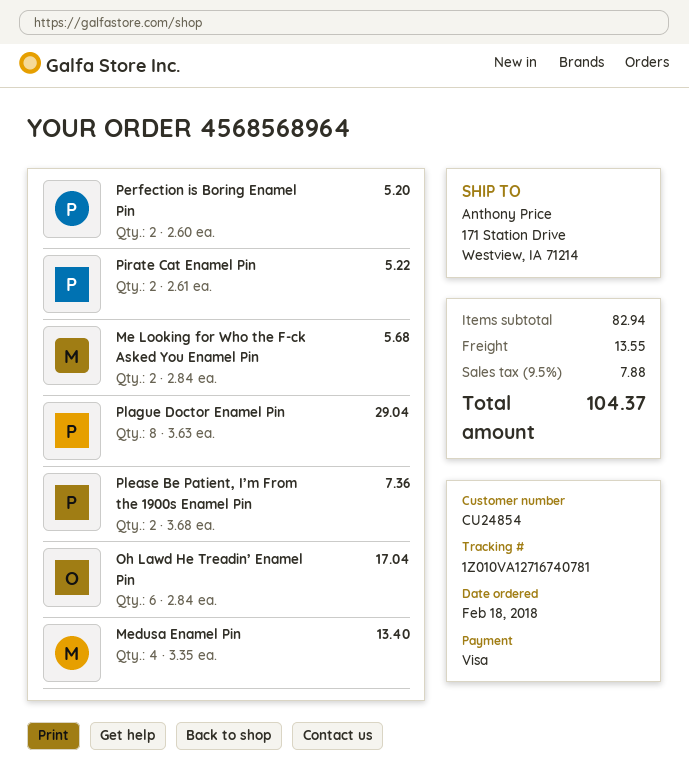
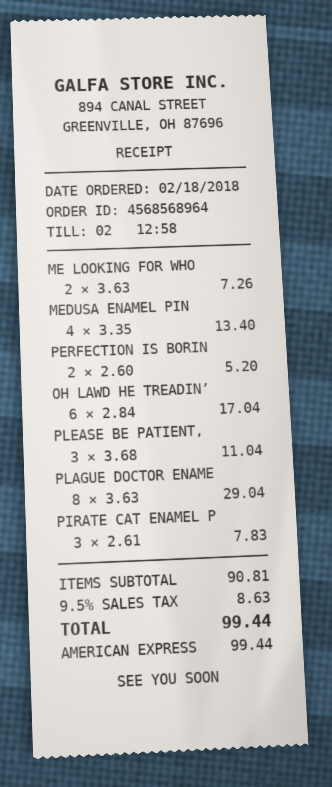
payment method: Visa -> American Express
Pirate Cat Enamel Pin: 2 x 2.61 = 5.22 -> 3 x 2.61 = 7.83
Me Looking for Who the F-ck Asked You Enamel Pin: 2 x 2.84 = 5.68 -> 2 x 3.63 = 7.26
Please Be Patient, I’m From the 1900s Enamel Pin: 2 x 3.68 = 7.36 -> 3 x 3.68 = 11.04
subtotal: 82.94 -> 90.81
shipping: 13.55 -> none
tax: 9.5% = 7.88 -> 9.5% = 8.63
total: 104.37 -> 99.44

